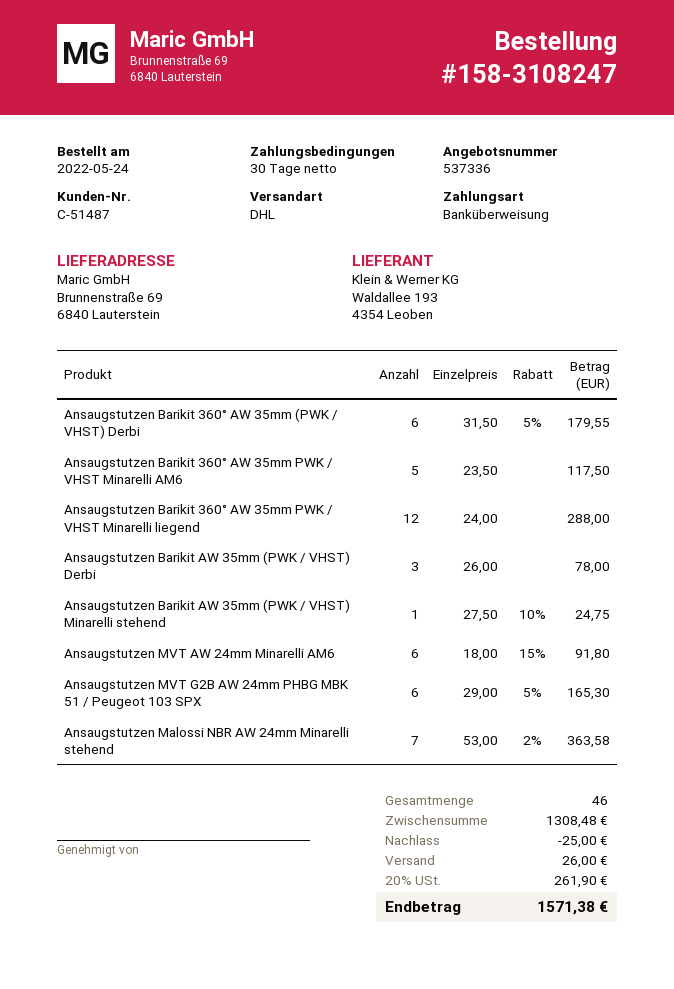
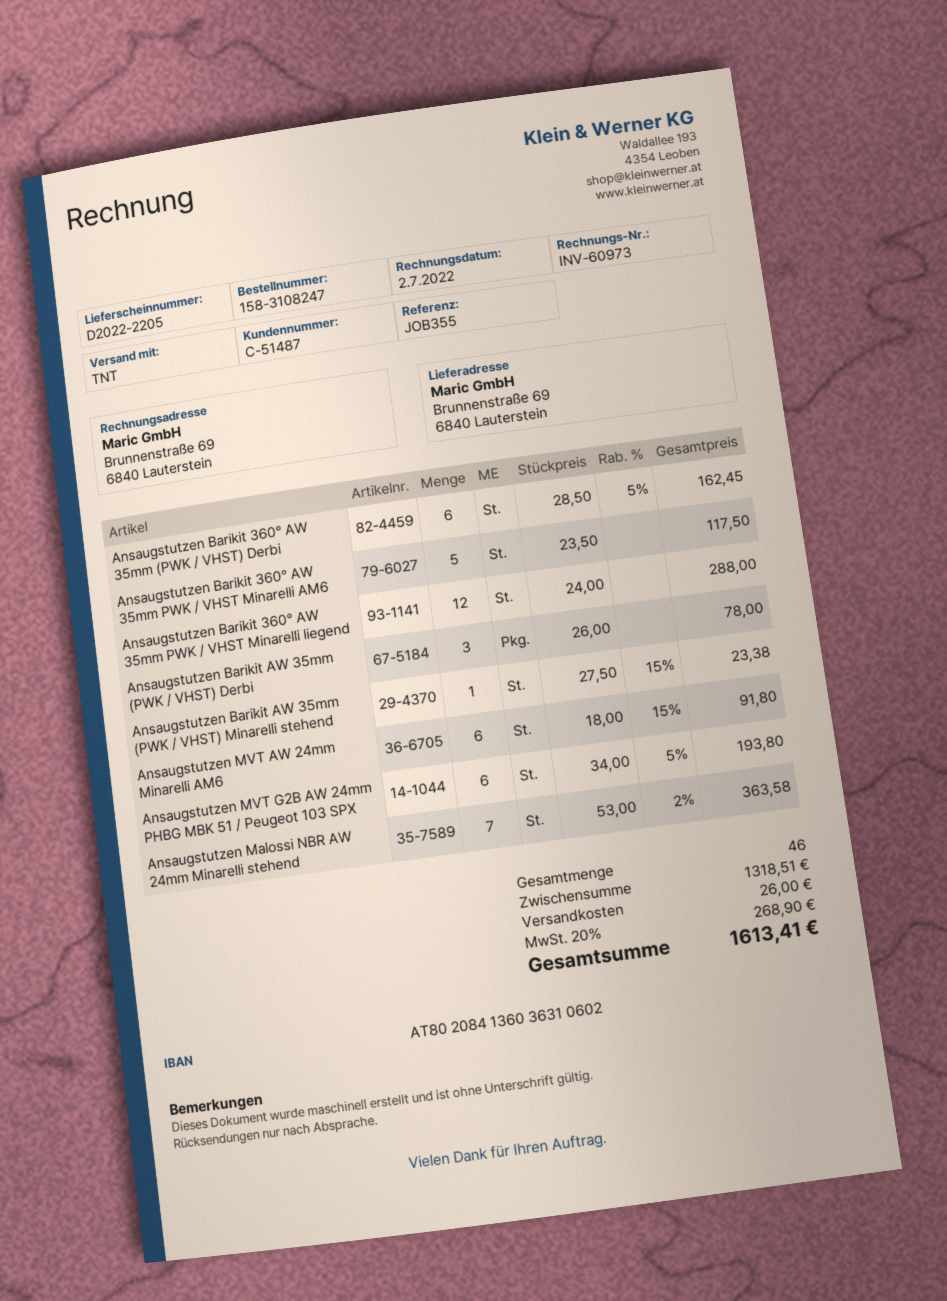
shipping method: DHL -> TNT
Ansaugstutzen Barikit 360° AW 35mm (PWK / VHST) Derbi: 6 x 31.50 - 5% = 179.55 -> 6 x 28.50 - 5% = 162.45
Ansaugstutzen Barikit AW 35mm (PWK / VHST) Minarelli stehend: 1 x 27.50 - 10% = 24.75 -> 1 x 27.50 - 15% = 23.38
Ansaugstutzen MVT G2B AW 24mm PHBG MBK 51 / Peugeot 103 SPX: 6 x 29.00 - 5% = 165.30 -> 6 x 34.00 - 5% = 193.80
subtotal: 1308.48 -> 1318.51
discount: 25.00 -> none
tax: 20% = 261.90 -> 20% = 268.90
total: 1571.38 -> 1613.41

